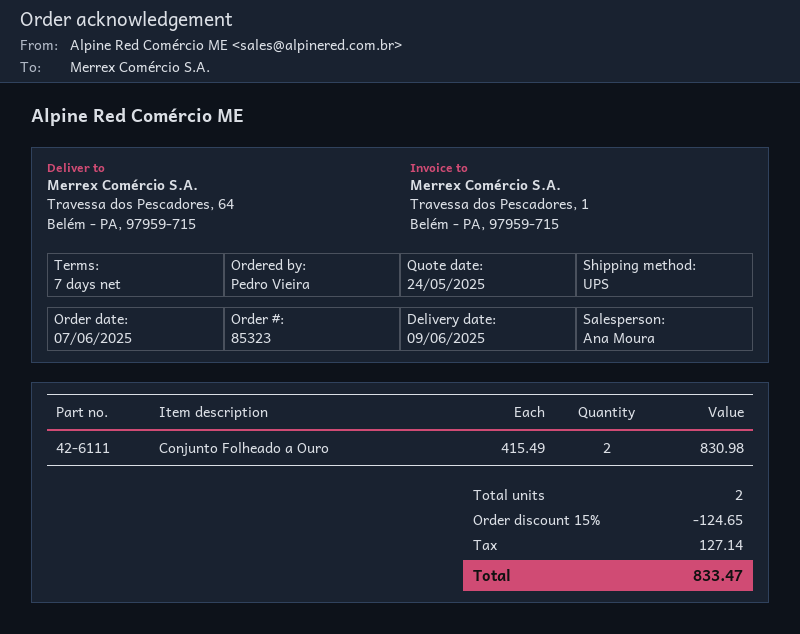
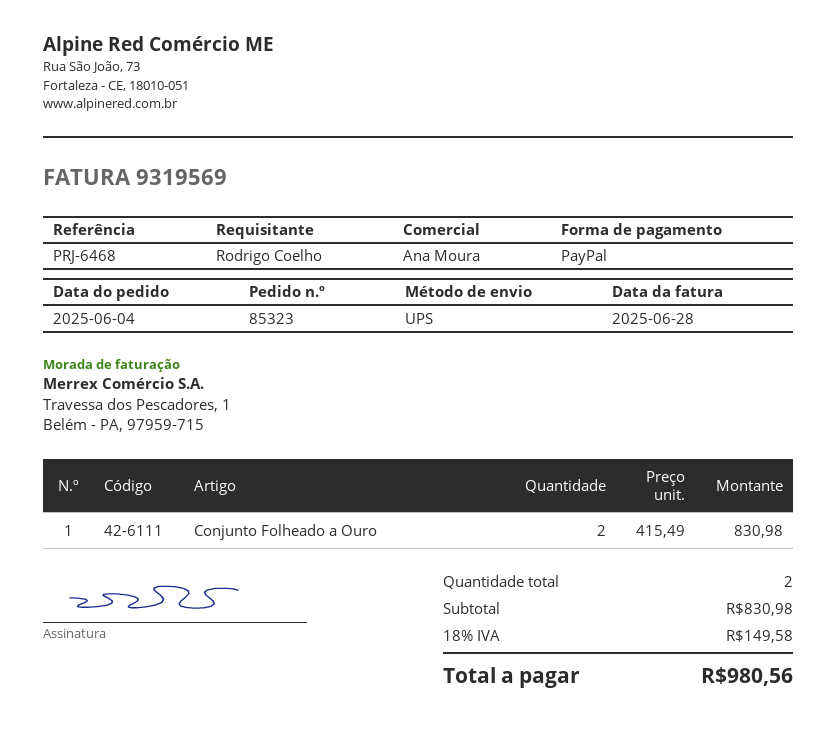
order date: 2025-06-07 -> 2025-06-04
ordered by: Pedro Vieira -> Rodrigo Coelho
discount: 15% = 124.65 -> none
tax: 127.14 -> 149.58
total: 833.47 -> 980.56

